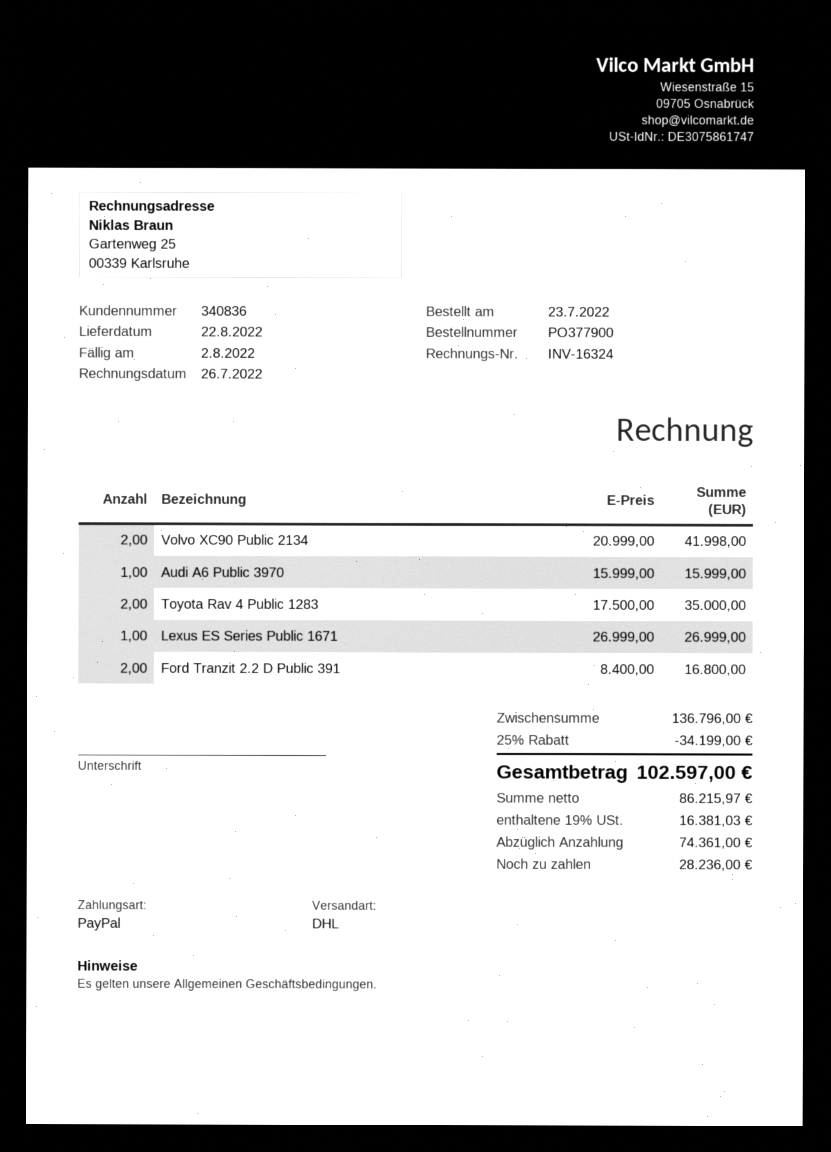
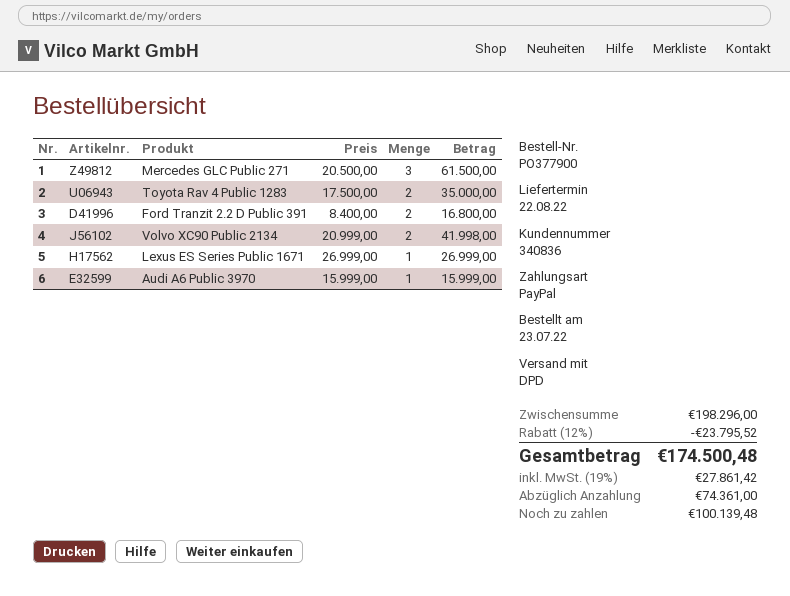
shipping method: DHL -> DPD
Mercedes GLC Public 271: none -> 3 x 20500.00 = 61500.00
subtotal: 136796.00 -> 198296.00
discount: 25% = 34199.00 -> 12% = 23795.52
tax: 19% = 16381.03 -> 19% = 27861.42
total: 102597.00 -> 174500.48
balance: 28236.00 -> 100139.48

